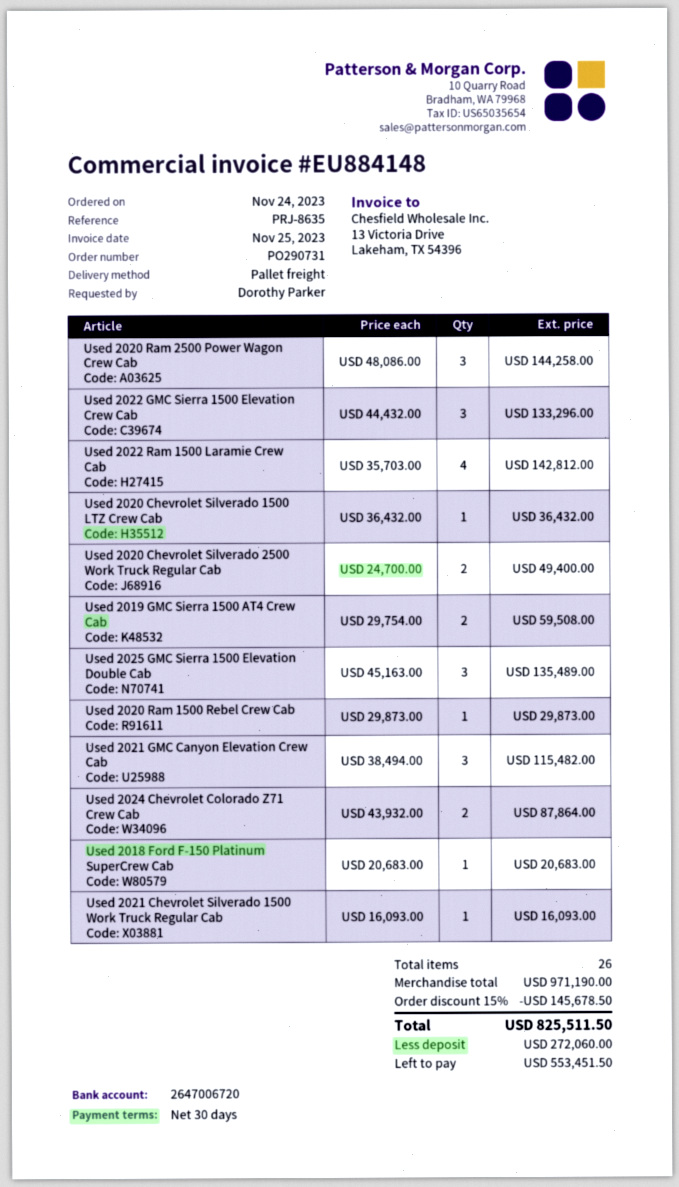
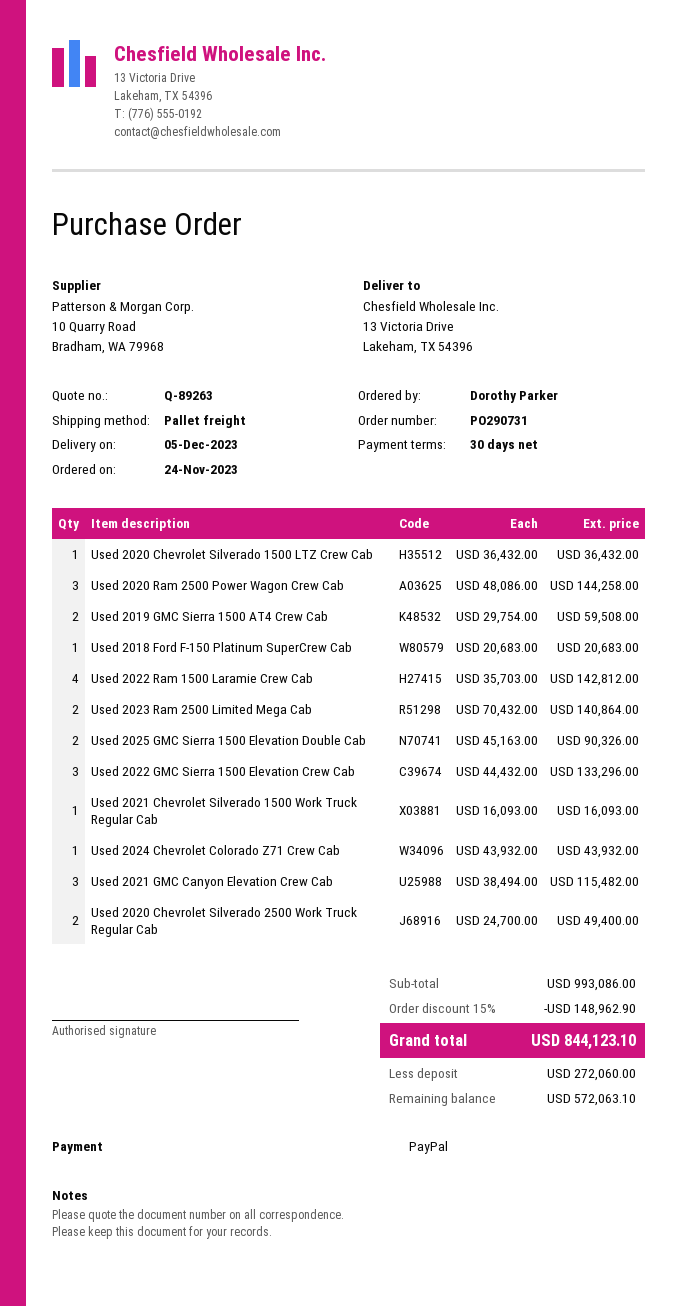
Used 2025 GMC Sierra 1500 Elevation Double Cab: 3 x 45163.00 = 135489.00 -> 2 x 45163.00 = 90326.00
Used 2020 Ram 1500 Rebel Crew Cab: 1 x 29873.00 = 29873.00 -> none
Used 2024 Chevrolet Colorado Z71 Crew Cab: 2 x 43932.00 = 87864.00 -> 1 x 43932.00 = 43932.00
Used 2023 Ram 2500 Limited Mega Cab: none -> 2 x 70432.00 = 140864.00
subtotal: 971190.00 -> 993086.00
discount: 15% = 145678.50 -> 15% = 148962.90
total: 825511.50 -> 844123.10
balance: 553451.50 -> 572063.10

